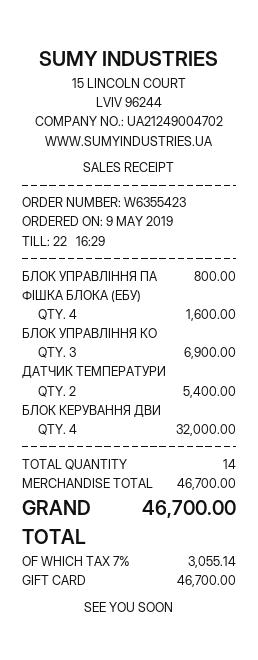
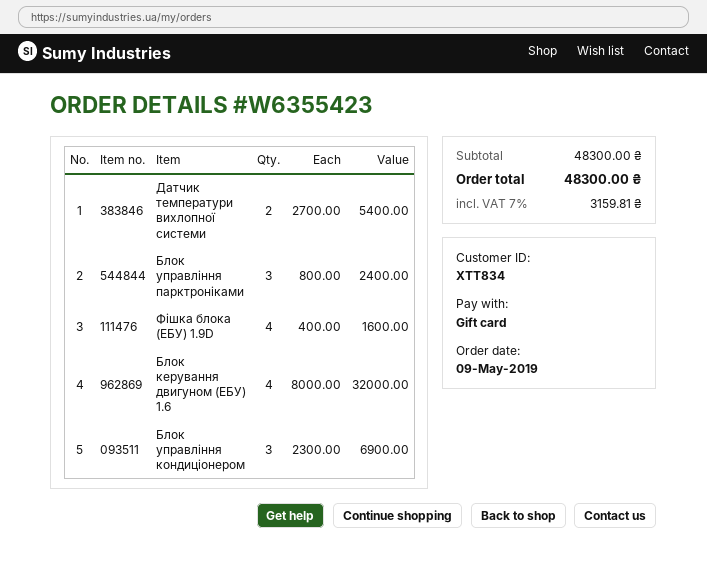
БЛОК УПРАВЛІННЯ ПА: 1 for 800.00 -> 3 for 2400.00
subtotal: 46700.00 -> 48300.00
tax: 7% = 3055.14 -> 7% = 3159.81
total: 46700.00 -> 48300.00

